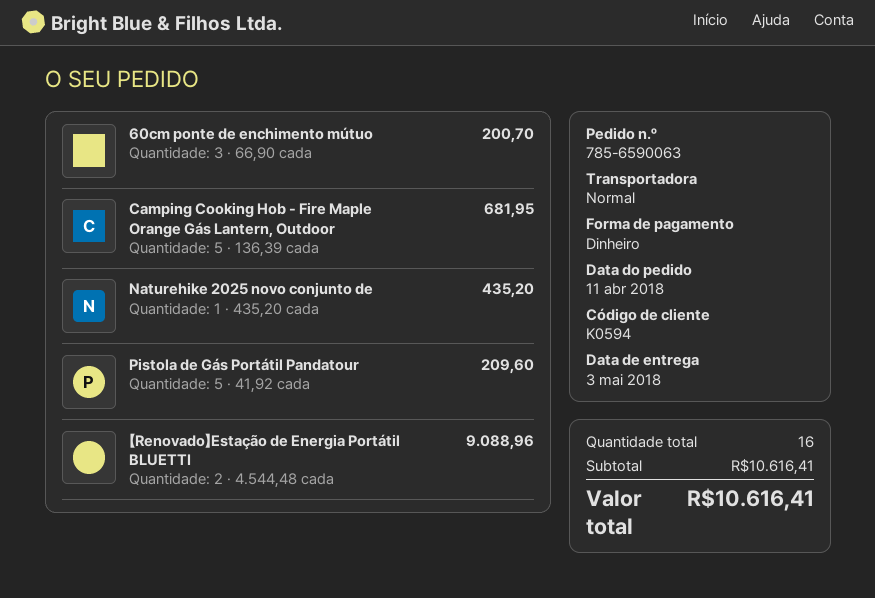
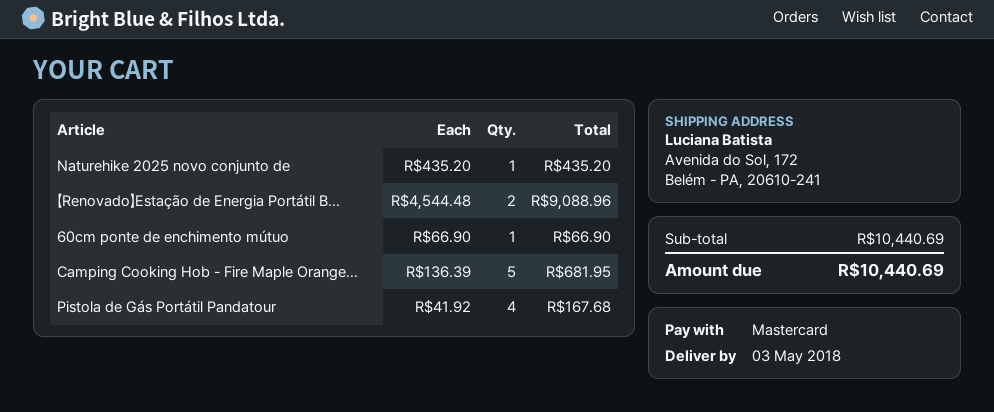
payment method: cash -> Mastercard
60cm ponte de enchimento mútuo: 3 x 66.90 = 200.70 -> 1 x 66.90 = 66.90
Pistola de Gás Portátil Pandatour: 5 x 41.92 = 209.60 -> 4 x 41.92 = 167.68
subtotal: 10616.41 -> 10440.69
total: 10616.41 -> 10440.69

